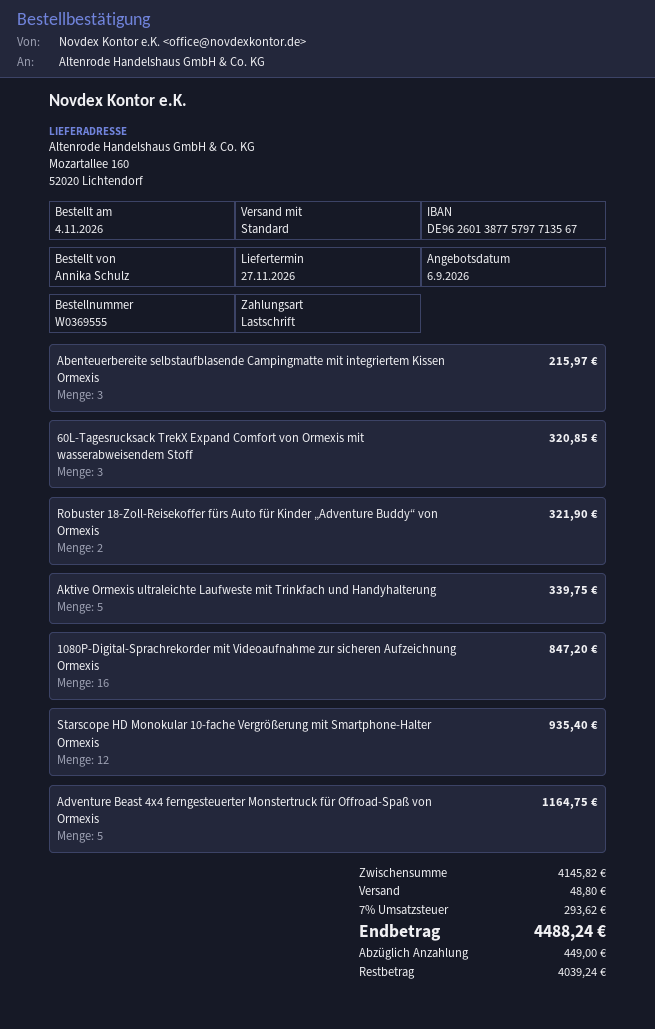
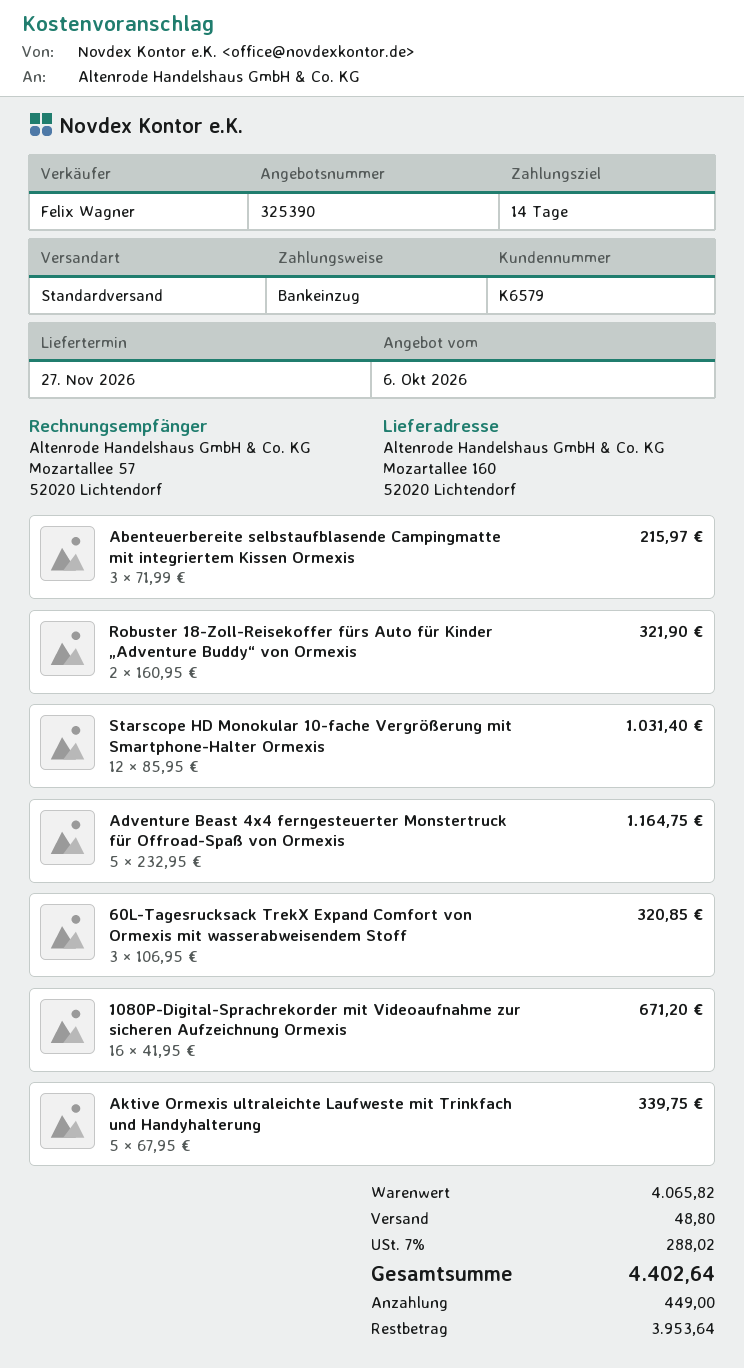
quote date: 2026-09-06 -> 2026-10-06
1080P-Digital-Sprachrekorder mit Videoaufnahme zur sicheren Aufzeichnung Ormexis: 16 for 847.20 -> 16 for 671.20
Starscope HD Monokular 10-fache Vergrößerung mit Smartphone-Halter Ormexis: 12 for 935.40 -> 12 for 1031.40
subtotal: 4145.82 -> 4065.82
tax: 7% = 293.62 -> 7% = 288.02
total: 4488.24 -> 4402.64
balance: 4039.24 -> 3953.64

